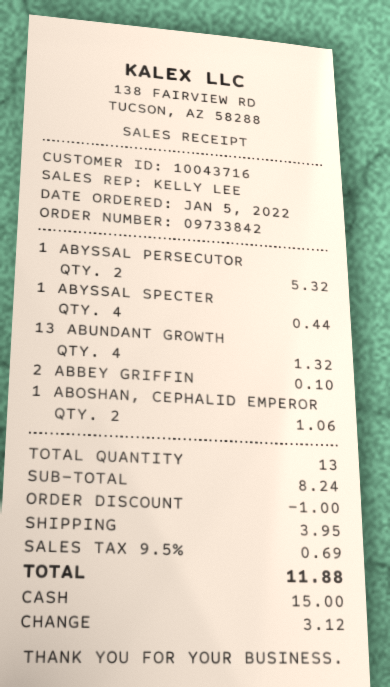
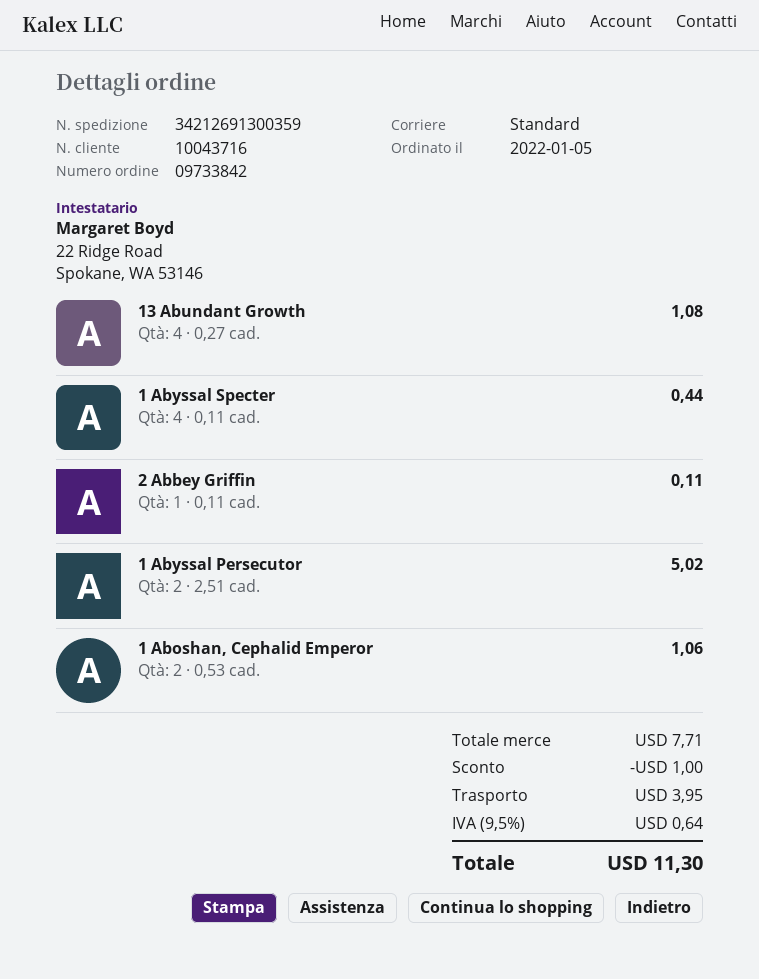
1 ABYSSAL PERSECUTOR: 2 for 5.32 -> 2 for 5.02
13 ABUNDANT GROWTH: 4 for 1.32 -> 4 for 1.08
2 ABBEY GRIFFIN: 1 for 0.10 -> 1 for 0.11
subtotal: 8.24 -> 7.71
tax: 9.5% = 0.69 -> 9.5% = 0.64
total: 11.88 -> 11.30

